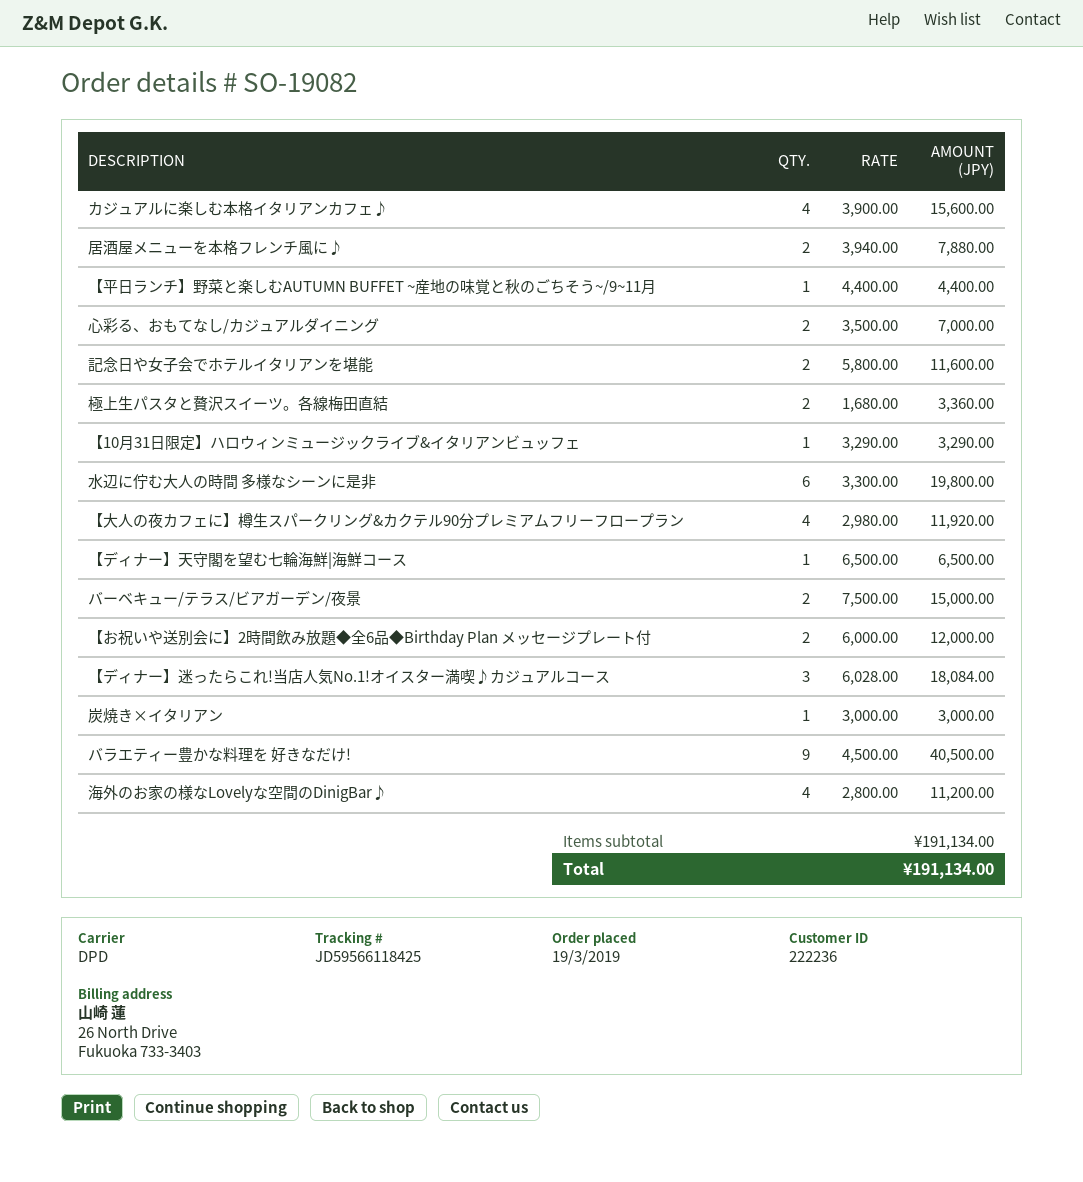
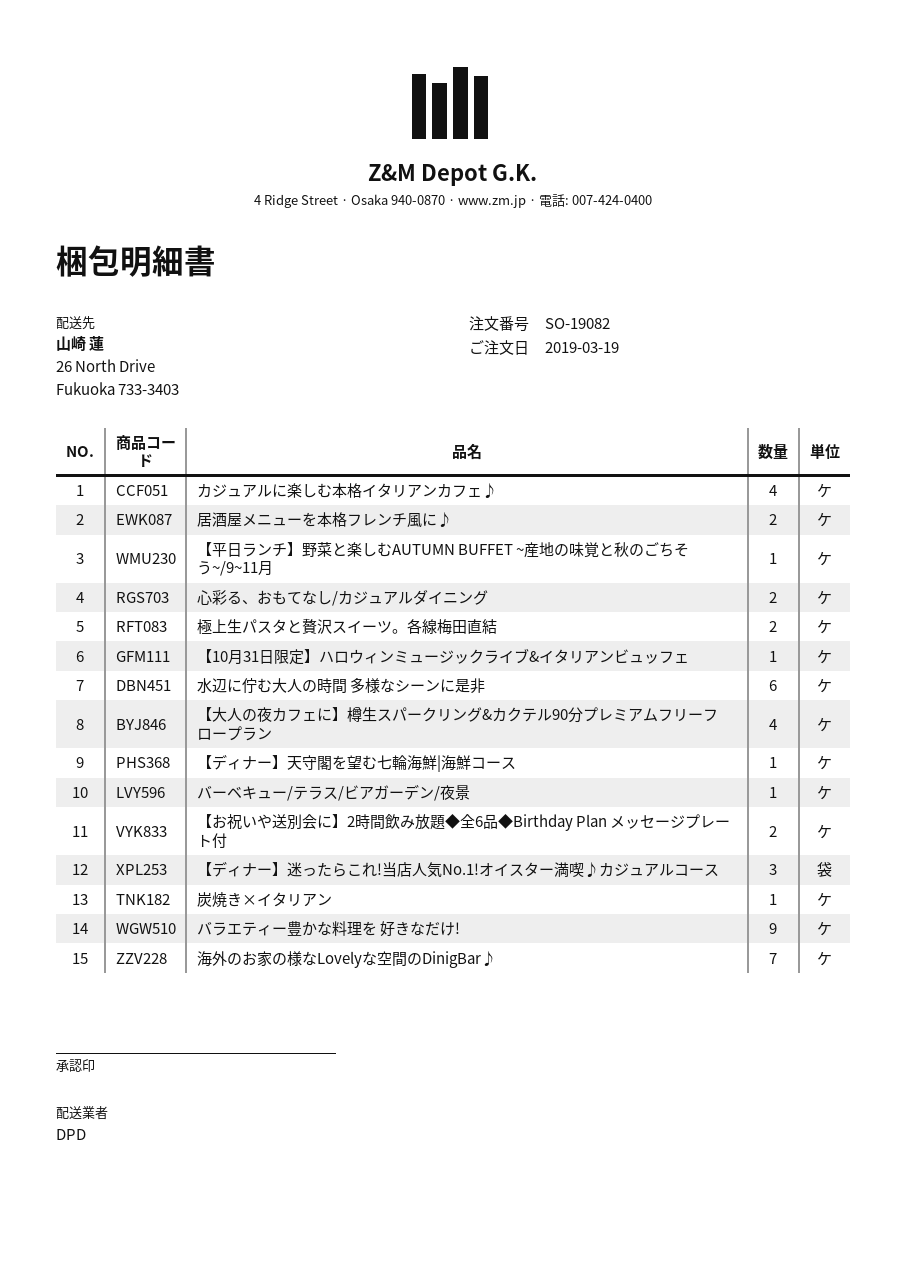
記念日や女子会でホテルイタリアンを堪能: 2 -> none
バーベキュー/テラス/ビアガーデン/夜景: 2 -> 1
海外のお家の様なLovelyな空間のDinigBar♪: 4 -> 7

